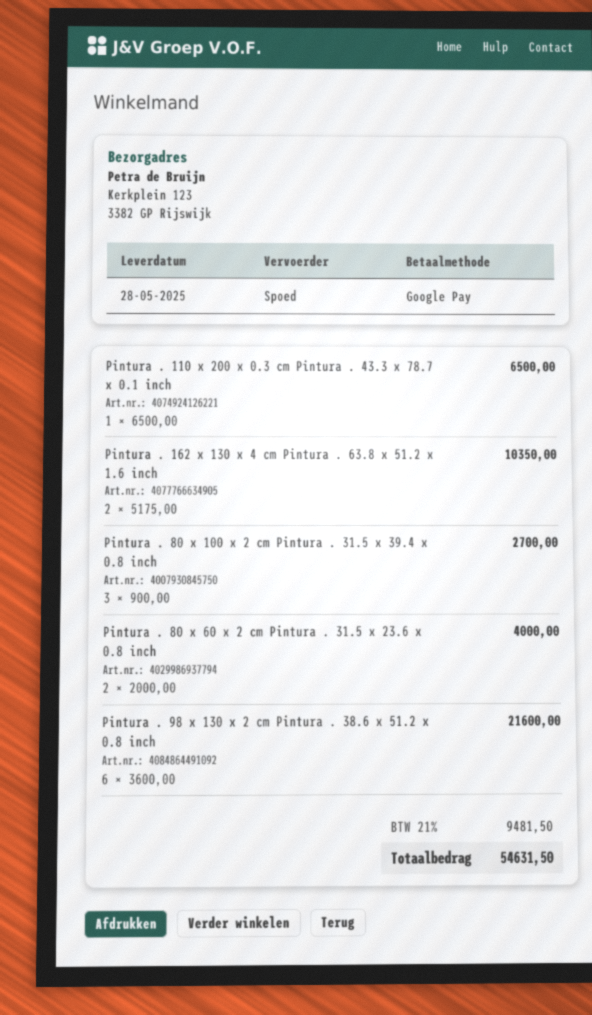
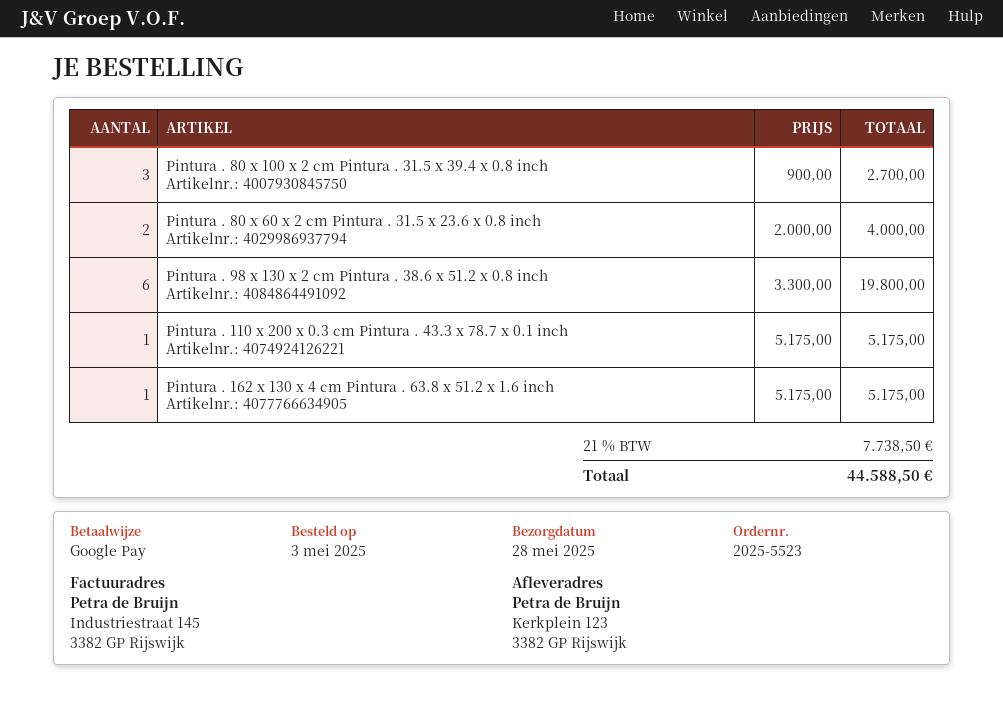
Pintura . 110 x 200 x 0.3 cm Pintura . 43.3 x 78.7 x 0.1 inch: 1 x 6500.00 = 6500.00 -> 1 x 5175.00 = 5175.00
Pintura . 162 x 130 x 4 cm Pintura . 63.8 x 51.2 x 1.6 inch: 2 x 5175.00 = 10350.00 -> 1 x 5175.00 = 5175.00
Pintura . 98 x 130 x 2 cm Pintura . 38.6 x 51.2 x 0.8 inch: 6 x 3600.00 = 21600.00 -> 6 x 3300.00 = 19800.00
tax: 21% = 9481.50 -> 21% = 7738.50
total: 54631.50 -> 44588.50

